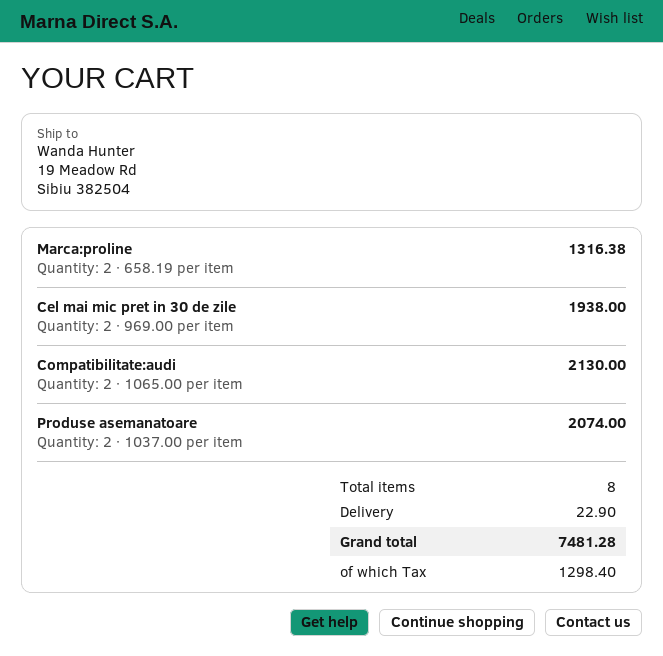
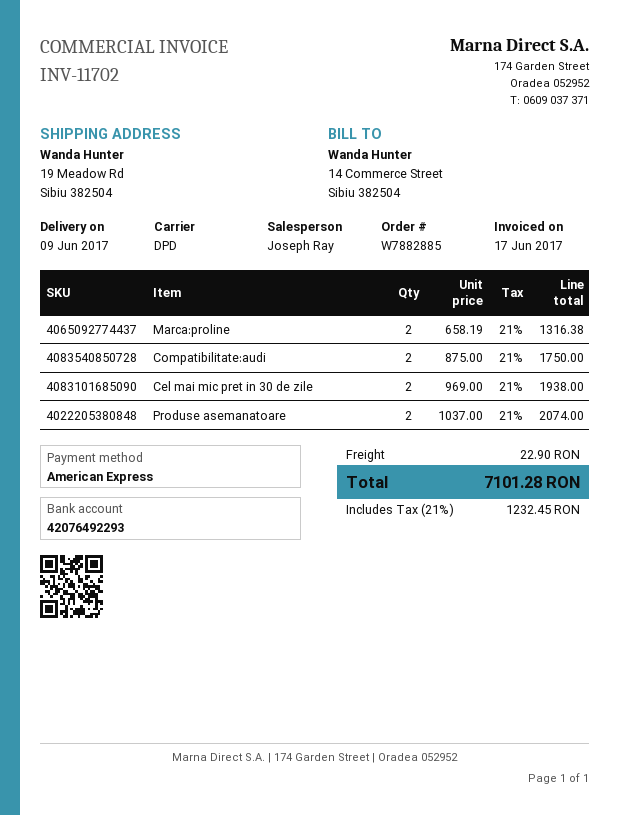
Compatibilitate:audi: 2 x 1065.00 = 2130.00 -> 2 x 875.00 = 1750.00
tax: 1298.40 -> 1232.45
total: 7481.28 -> 7101.28

